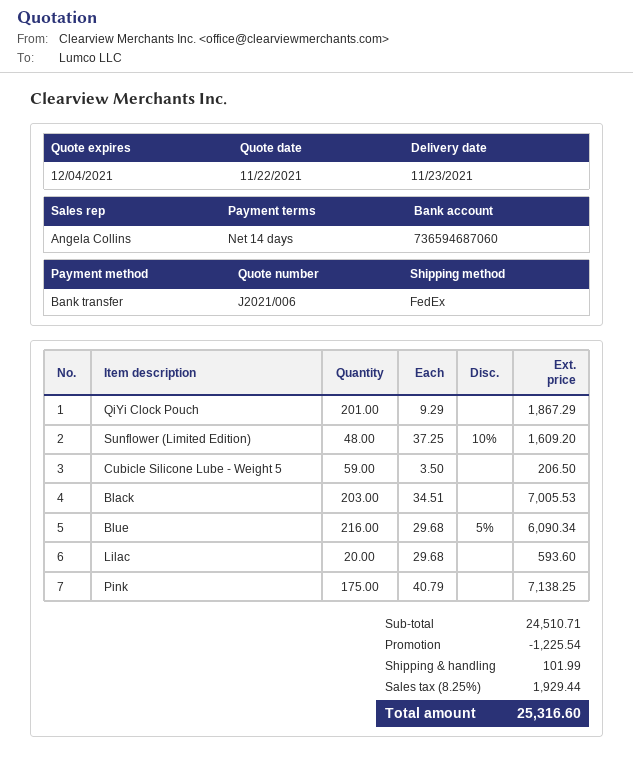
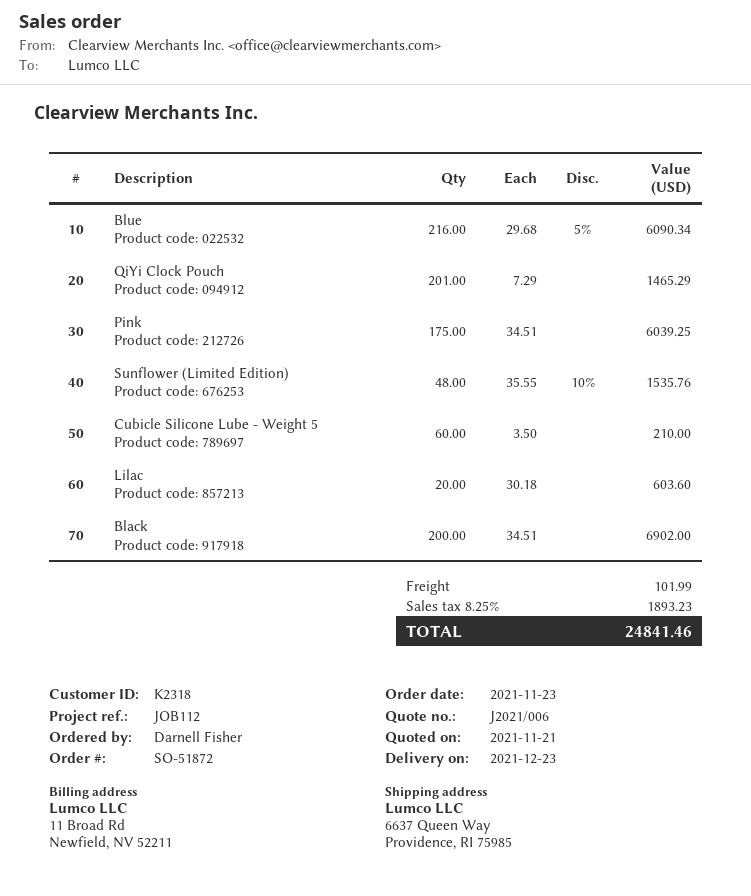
quote date: 2021-11-22 -> 2021-11-21
delivery date: 2021-11-23 -> 2021-12-23
QiYi Clock Pouch: 201 x 9.29 = 1867.29 -> 201 x 7.29 = 1465.29
Sunflower (Limited Edition): 48 x 37.25 - 10% = 1609.20 -> 48 x 35.55 - 10% = 1535.76
Cubicle Silicone Lube - Weight 5: 59 x 3.50 = 206.50 -> 60 x 3.50 = 210.00
Black: 203 x 34.51 = 7005.53 -> 200 x 34.51 = 6902.00
Lilac: 20 x 29.68 = 593.60 -> 20 x 30.18 = 603.60
Pink: 175 x 40.79 = 7138.25 -> 175 x 34.51 = 6039.25
discount: 1225.54 -> none
tax: 8.25% = 1929.44 -> 8.25% = 1893.23
total: 25316.60 -> 24841.46

